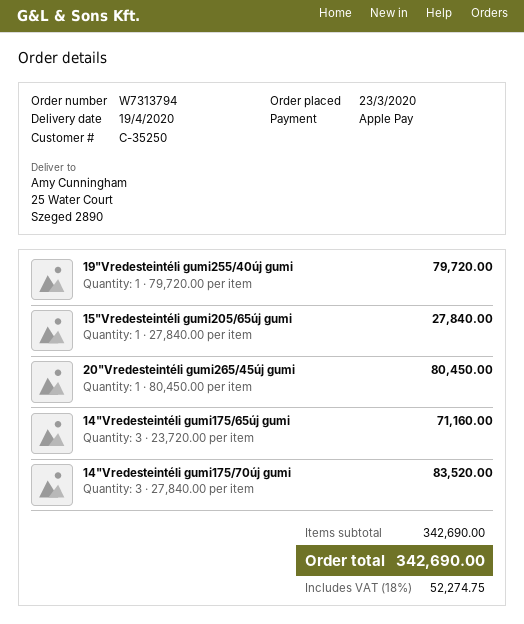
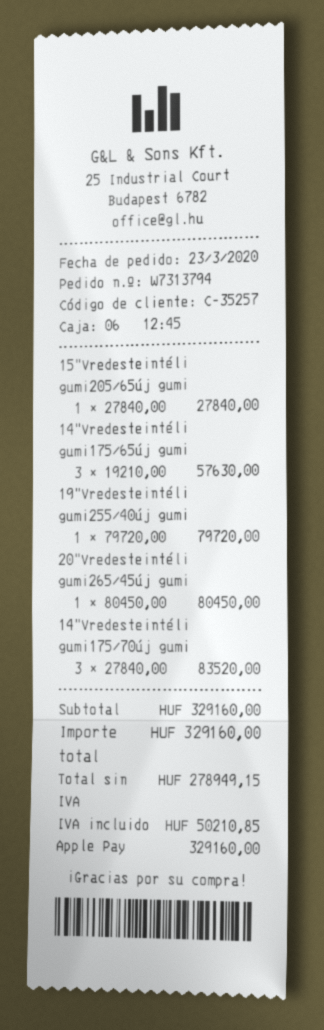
customer number: C-35250 -> C-35257
14"Vredesteintéli gumi175/65új gumi: 3 x 23720.00 = 71160.00 -> 3 x 19210.00 = 57630.00
subtotal: 342690.00 -> 329160.00
tax: 52274.75 -> 50210.85
total: 342690.00 -> 329160.00

